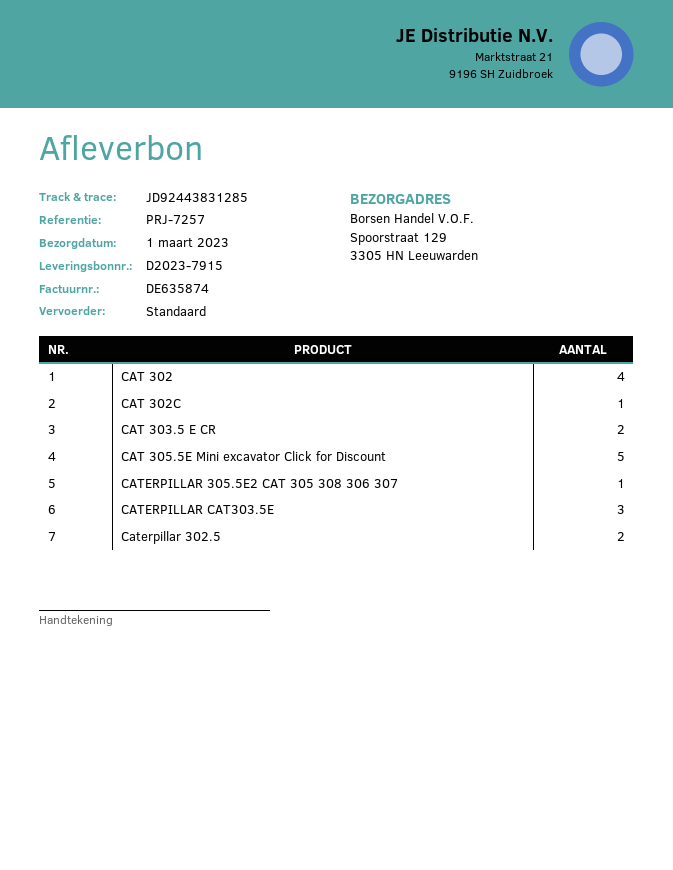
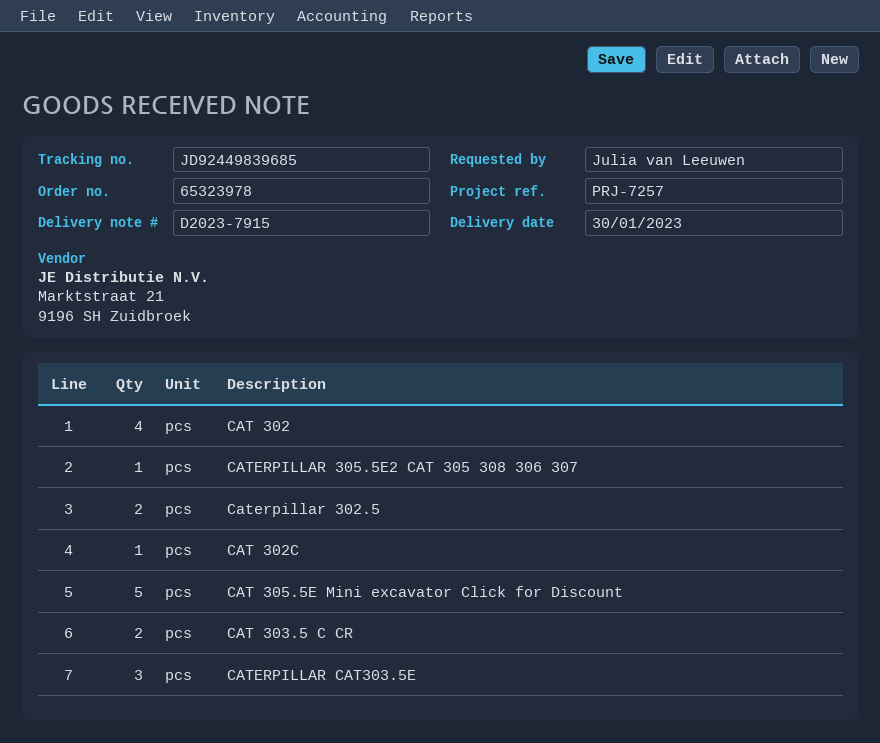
delivery date: 2023-03-01 -> 2023-01-30
tracking number: JD92443831285 -> JD92449839685
CAT 303.5 E CR: 2 -> none
CAT 303.5 C CR: none -> 2

